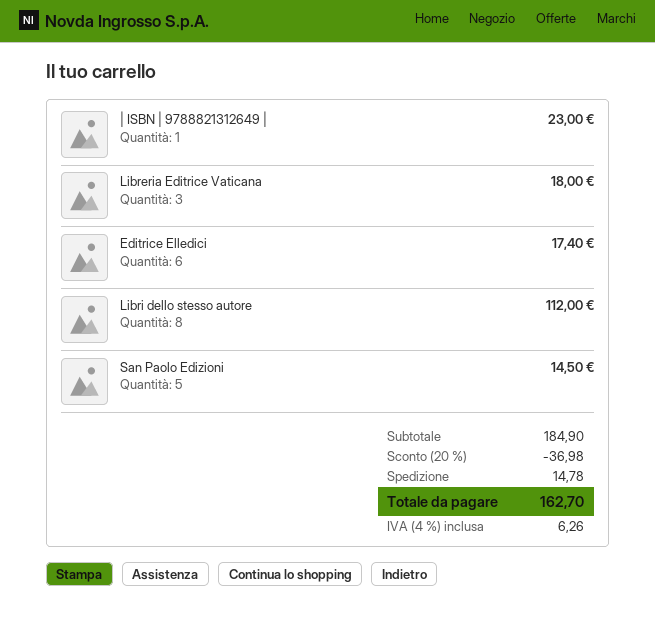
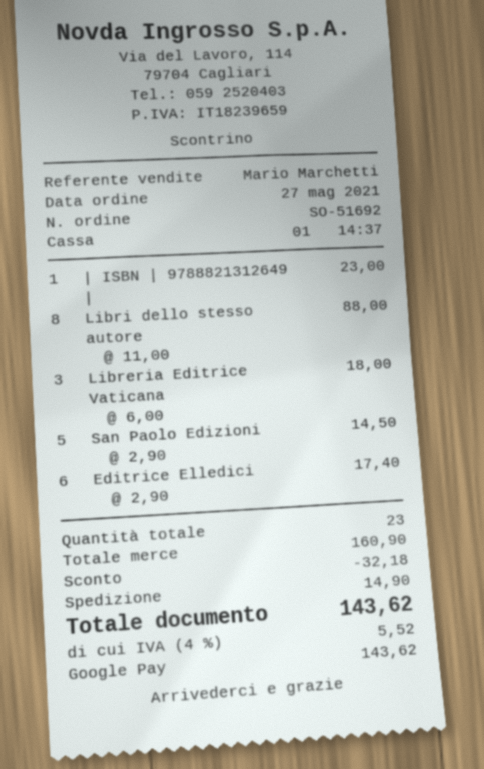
Libri dello stesso autore: 8 for 112.00 -> 8 for 88.00
subtotal: 184.90 -> 160.90
discount: 36.98 -> 32.18
shipping: 14.78 -> 14.90
tax: 4% = 6.26 -> 4% = 5.52
total: 162.70 -> 143.62

